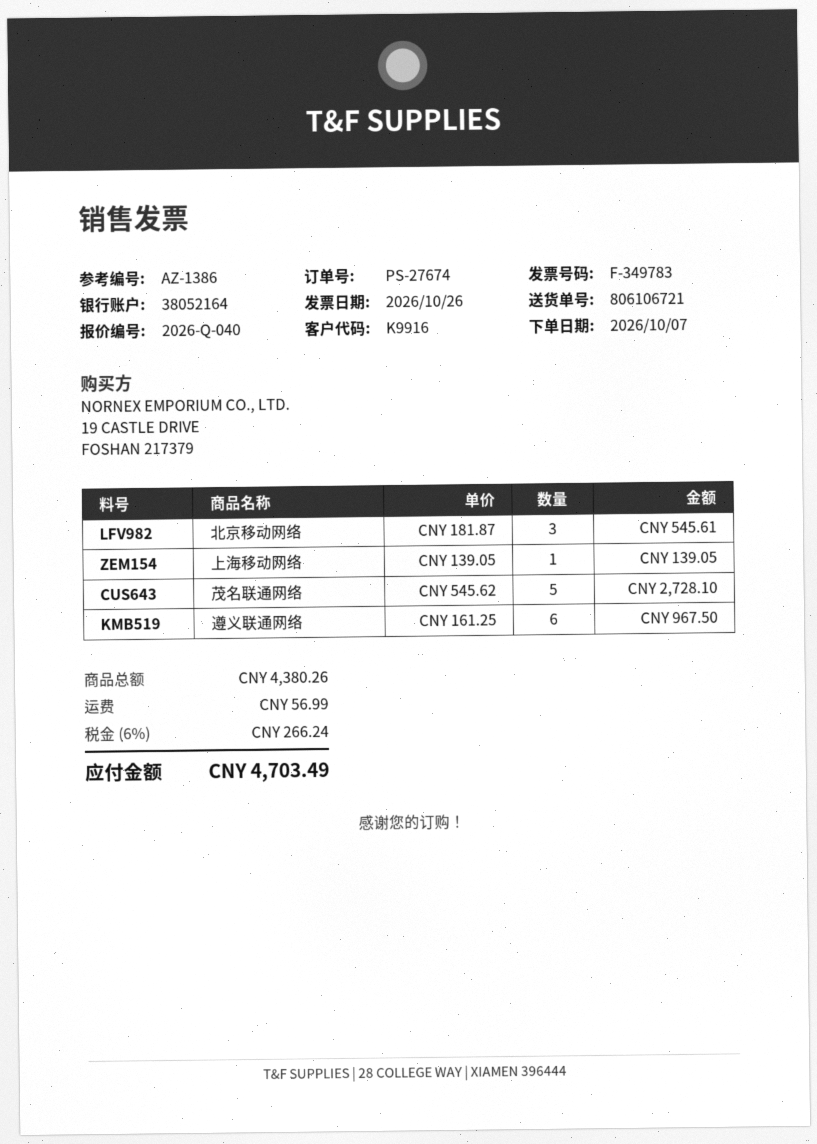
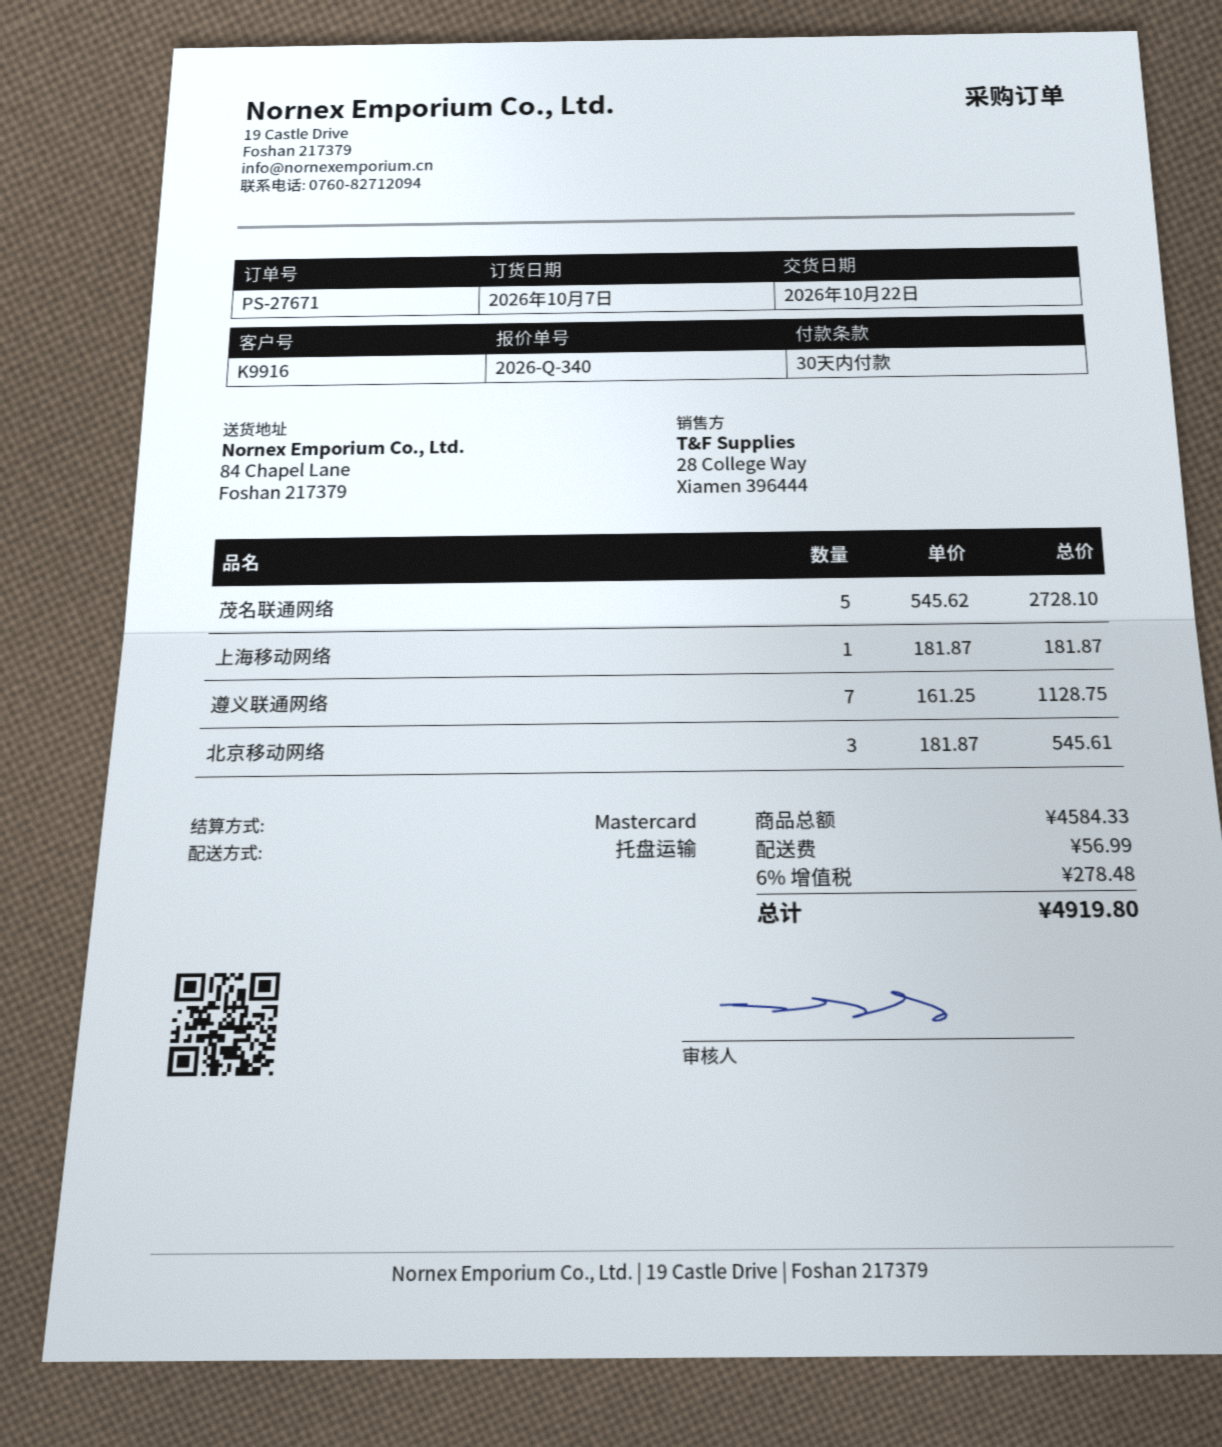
quote number: 2026-Q-040 -> 2026-Q-340
order number: PS-27674 -> PS-27671
上海移动网络: 1 x 139.05 = 139.05 -> 1 x 181.87 = 181.87
遵义联通网络: 6 x 161.25 = 967.50 -> 7 x 161.25 = 1128.75
subtotal: 4380.26 -> 4584.33
tax: 6% = 266.24 -> 6% = 278.48
total: 4703.49 -> 4919.80

